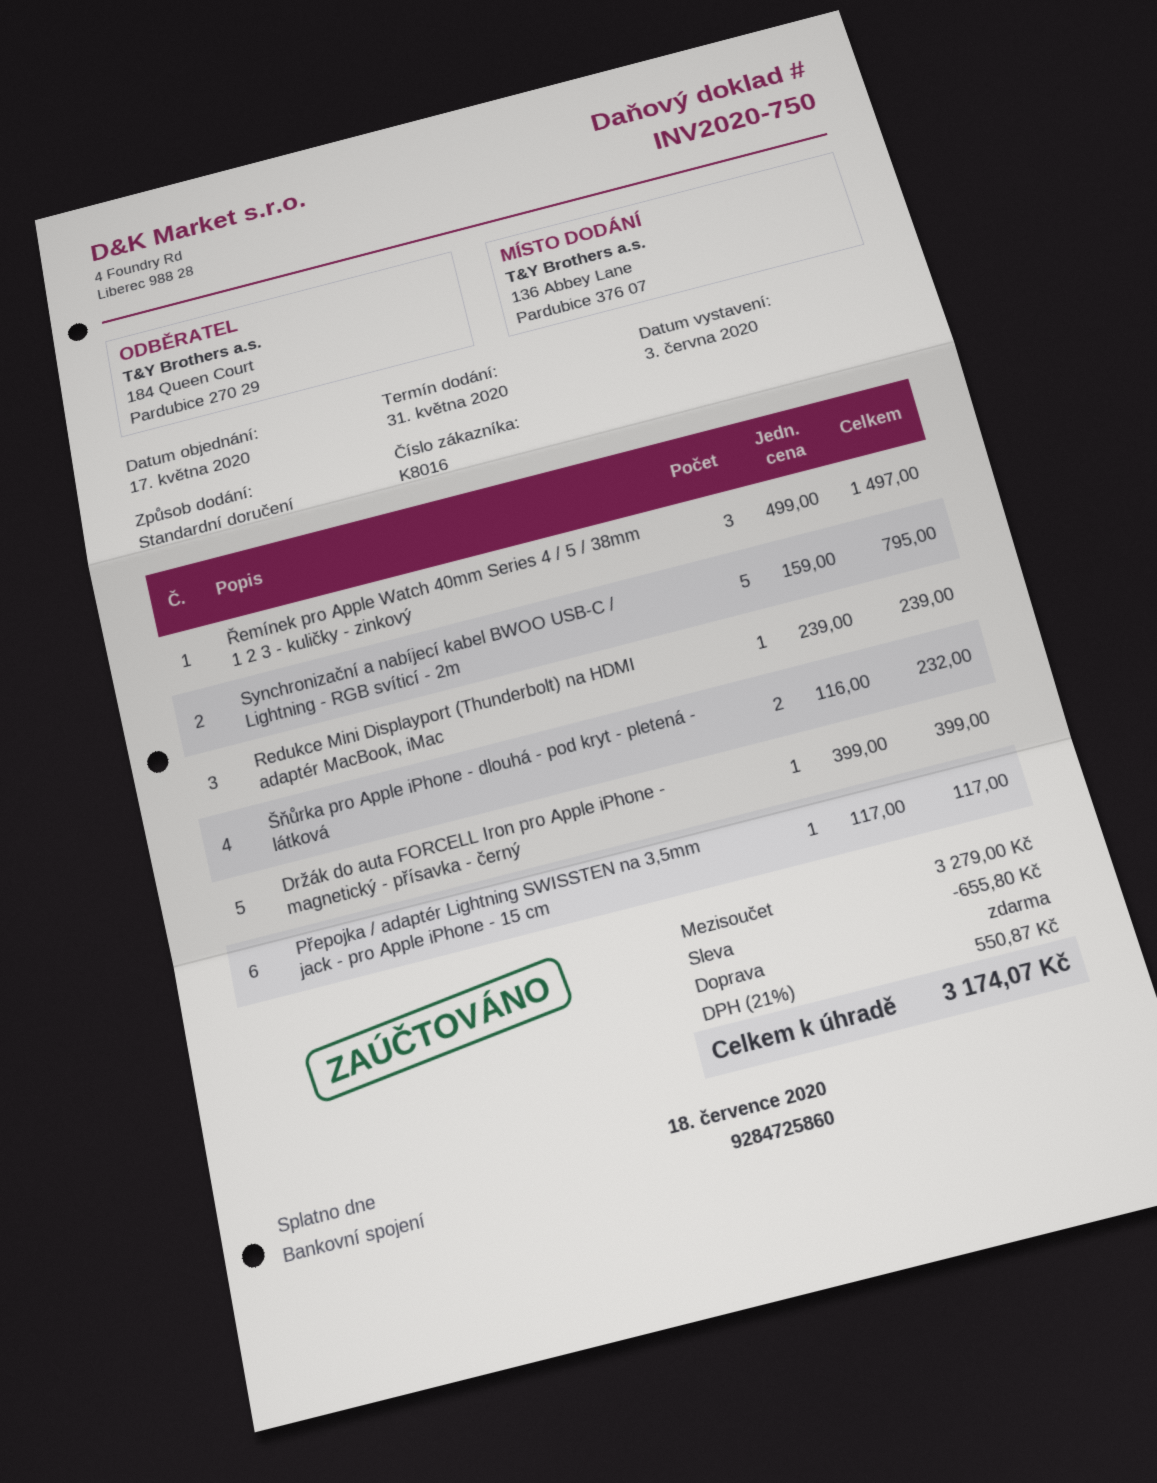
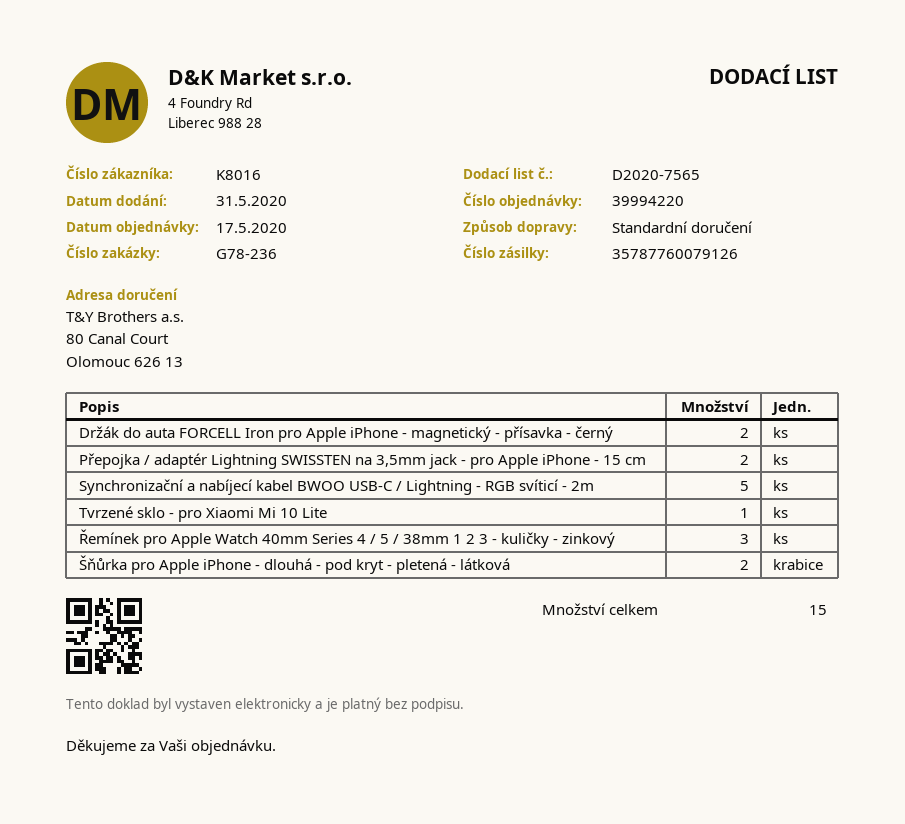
ship to: 136 Abbey Lane, Pardubice 376 07 -> 80 Canal Court, Olomouc 626 13
Redukce Mini Displayport (Thunderbolt) na HDMI adaptér MacBook, iMac: 1 -> none
Držák do auta FORCELL Iron pro Apple iPhone - magnetický - přísavka - černý: 1 -> 2
Přepojka / adaptér Lightning SWISSTEN na 3,5mm jack - pro Apple iPhone - 15 cm: 1 -> 2
Tvrzené sklo - pro Xiaomi Mi 10 Lite: none -> 1

